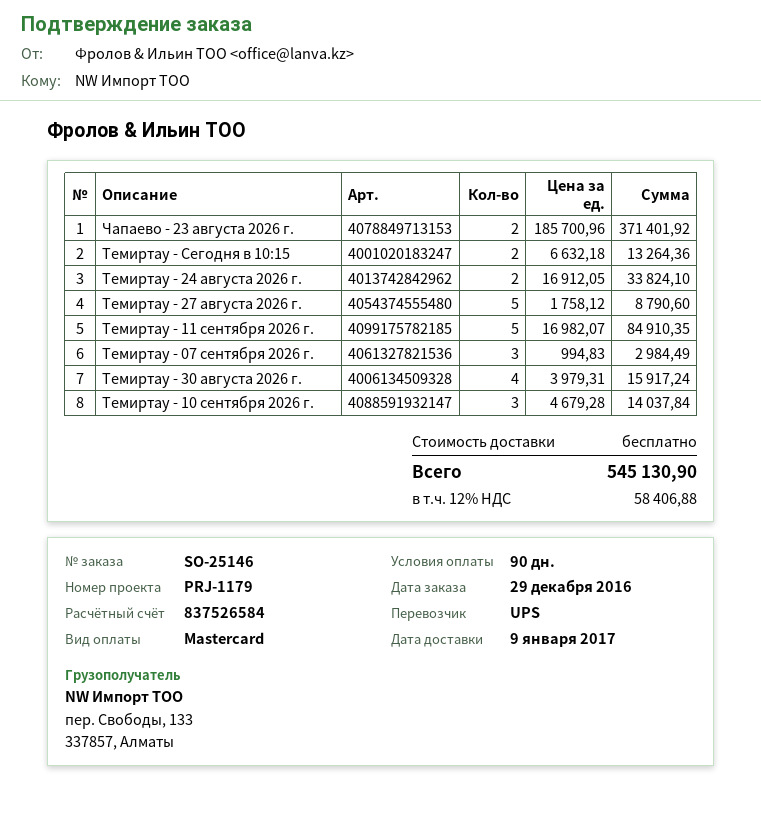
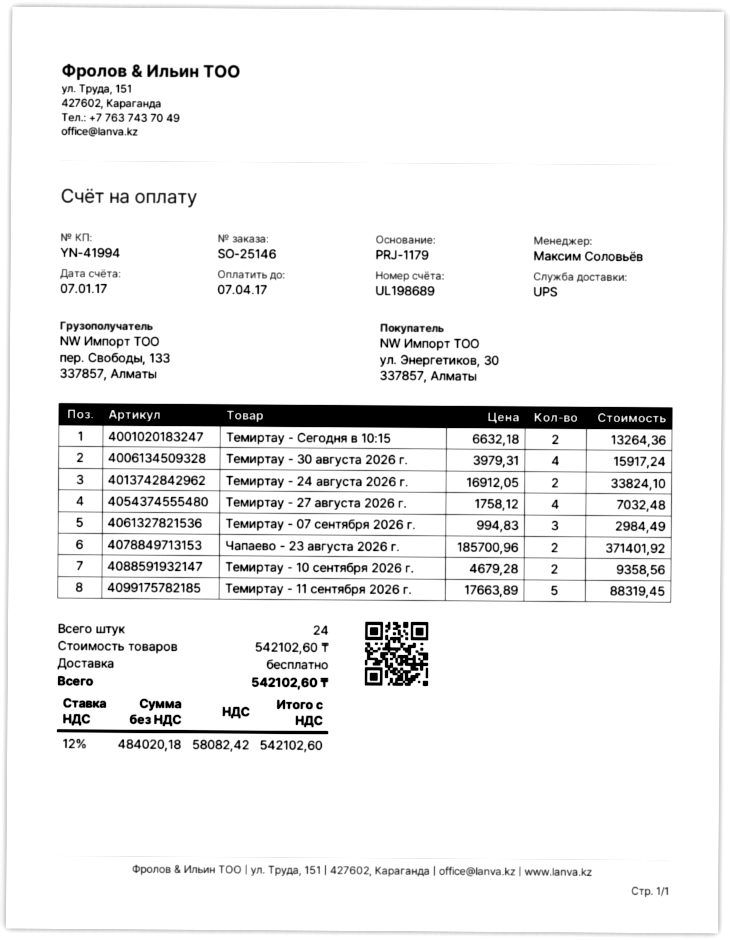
Темиртау - 27 августа 2026 г.: 5 x 1758.12 = 8790.60 -> 4 x 1758.12 = 7032.48
Темиртау - 11 сентября 2026 г.: 5 x 16982.07 = 84910.35 -> 5 x 17663.89 = 88319.45
Темиртау - 10 сентября 2026 г.: 3 x 4679.28 = 14037.84 -> 2 x 4679.28 = 9358.56
tax: 12% = 58406.88 -> 12% = 58082.42
total: 545130.90 -> 542102.60

